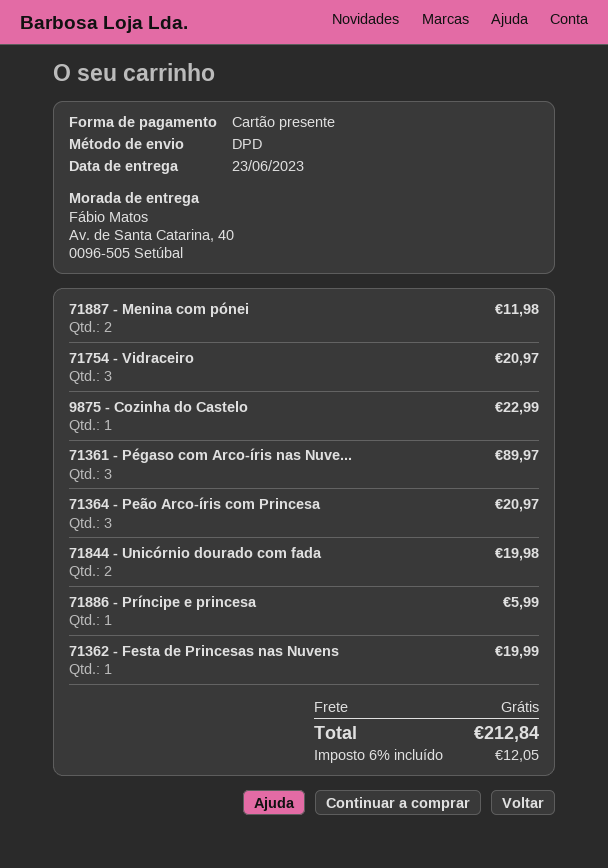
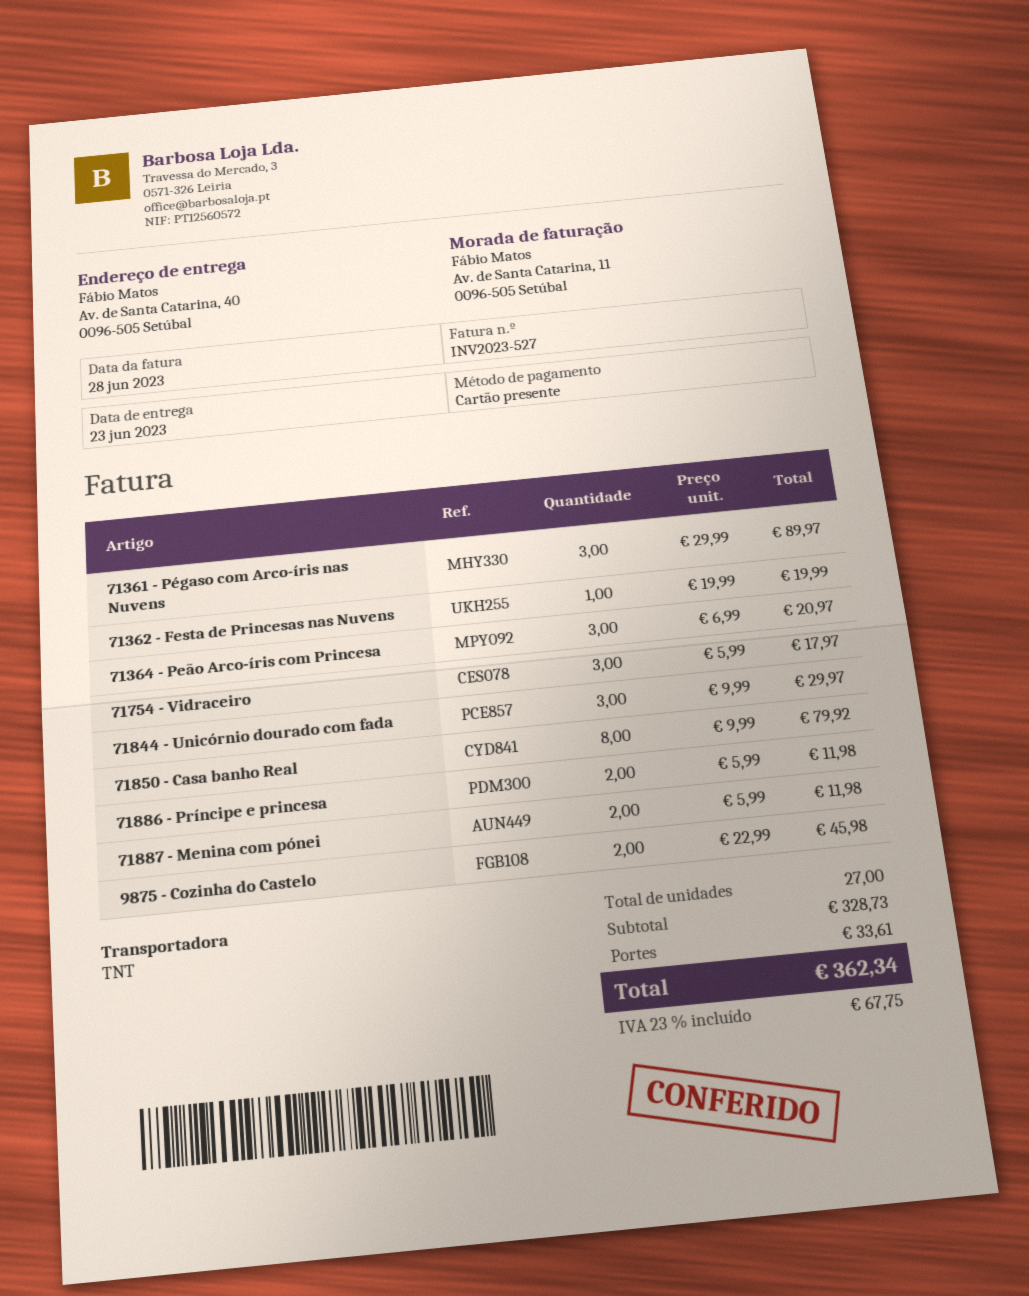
shipping method: DPD -> TNT
71754 - Vidraceiro: 3 for 20.97 -> 3 for 17.97
9875 - Cozinha do Castelo: 1 for 22.99 -> 2 for 45.98
71844 - Unicórnio dourado com fada: 2 for 19.98 -> 3 for 29.97
71886 - Príncipe e princesa: 1 for 5.99 -> 2 for 11.98
71850 - Casa banho Real: none -> 8 for 79.92
shipping: 0.00 -> 33.61
tax: 6% = 12.05 -> 23% = 67.75
total: 212.84 -> 362.34

